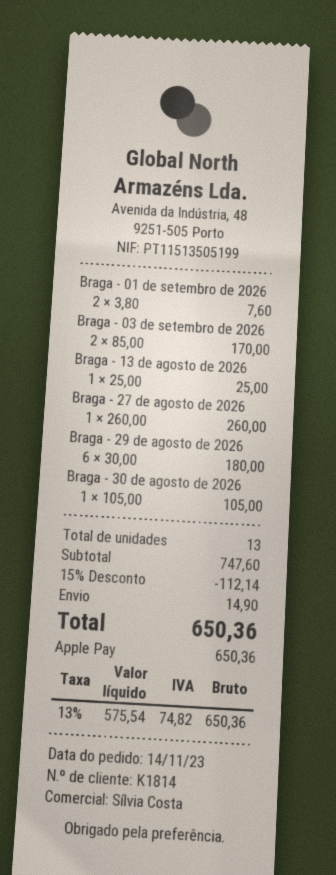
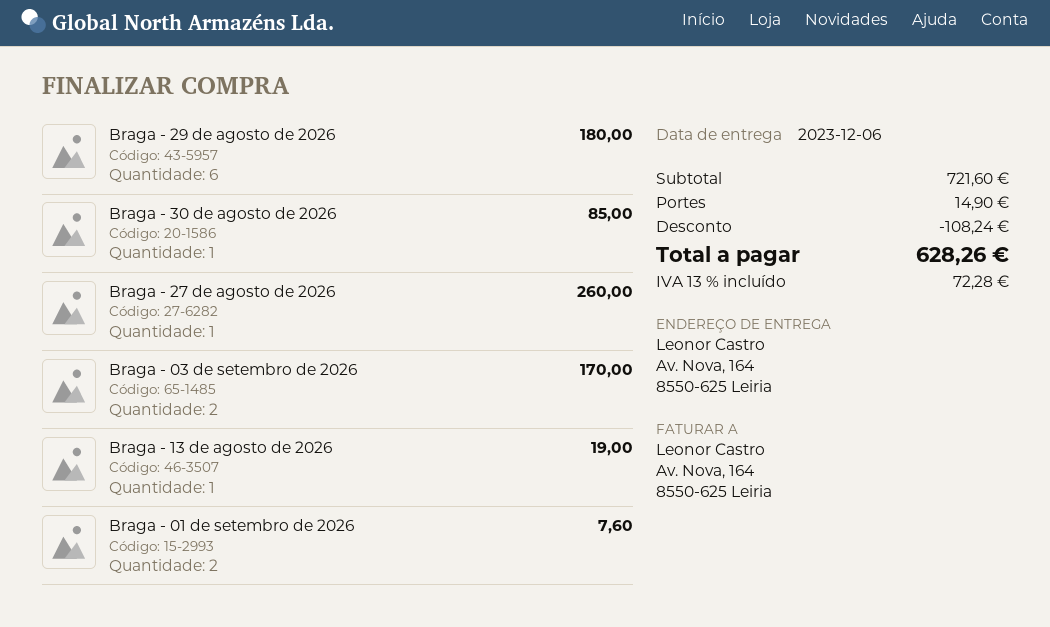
Braga - 13 de agosto de 2026: 1 for 25.00 -> 1 for 19.00
Braga - 30 de agosto de 2026: 1 for 105.00 -> 1 for 85.00
subtotal: 747.60 -> 721.60
discount: 112.14 -> 108.24
tax: 13% = 74.82 -> 13% = 72.28
total: 650.36 -> 628.26

